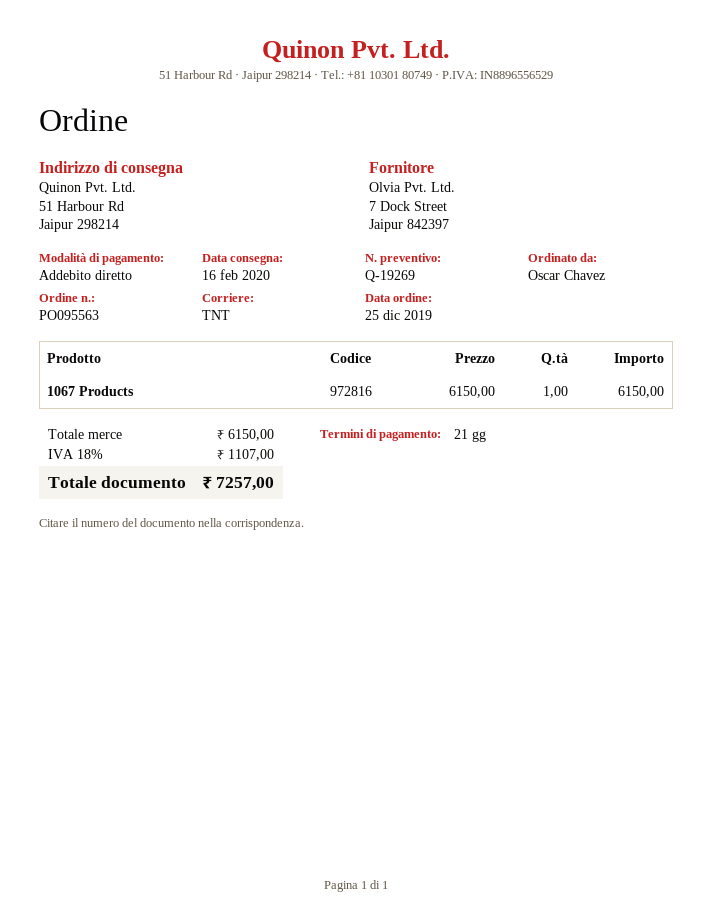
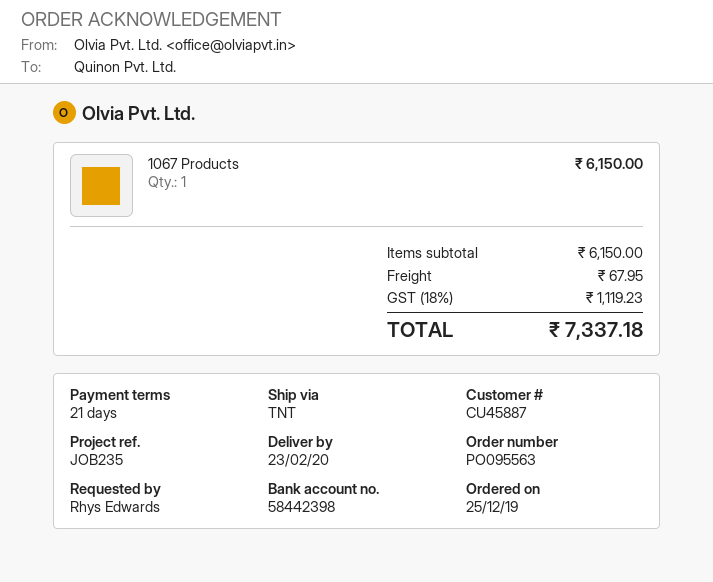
delivery date: 2020-02-16 -> 2020-02-23
ordered by: Oscar Chavez -> Rhys Edwards
shipping: none -> 67.95
tax: 18% = 1107.00 -> 18% = 1119.23
total: 7257.00 -> 7337.18

